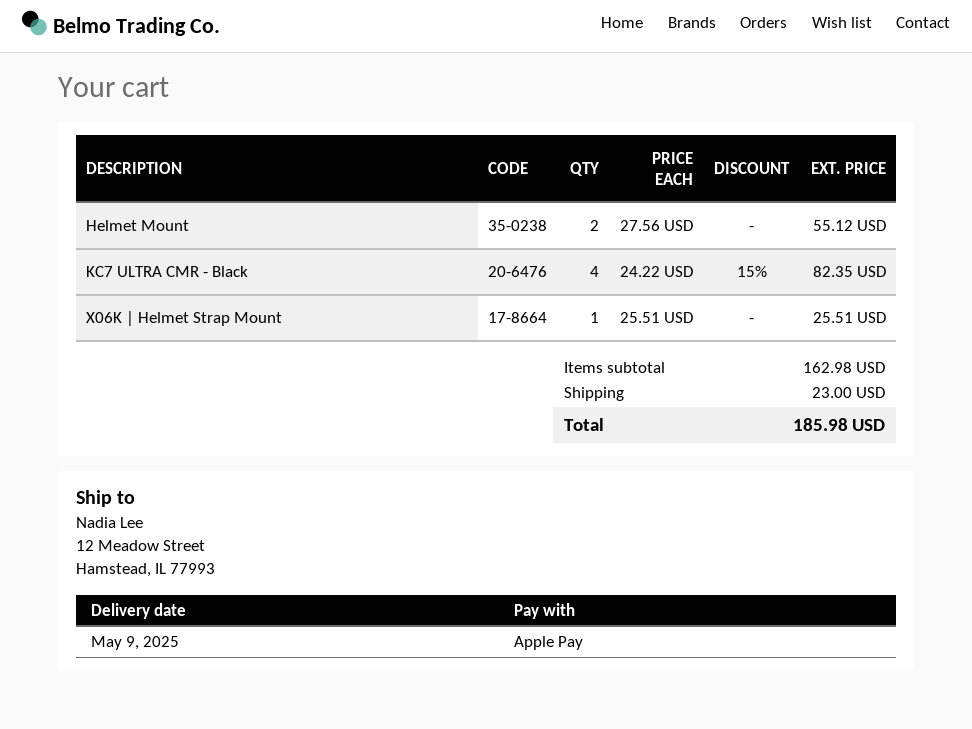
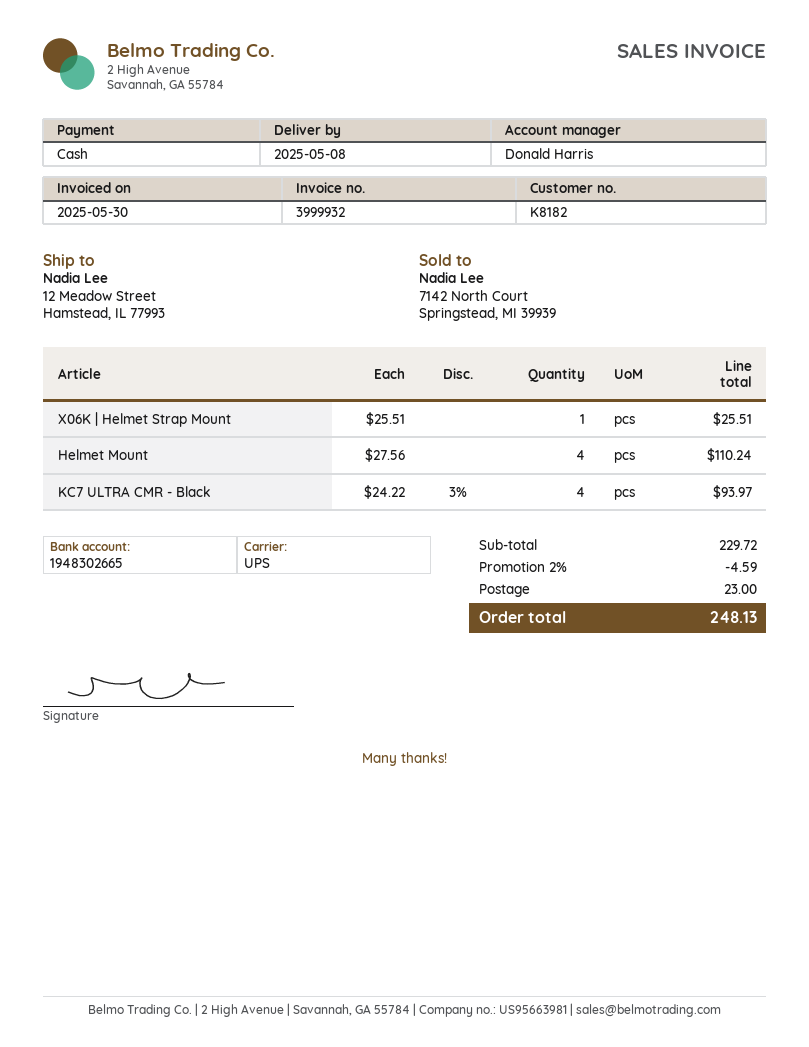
delivery date: 2025-05-09 -> 2025-05-08
payment method: Apple Pay -> cash
Helmet Mount: 2 x 27.56 = 55.12 -> 4 x 27.56 = 110.24
KC7 ULTRA CMR - Black: 4 x 24.22 - 15% = 82.35 -> 4 x 24.22 - 3% = 93.97
subtotal: 162.98 -> 229.72
discount: none -> 2% = 4.59
total: 185.98 -> 248.13

